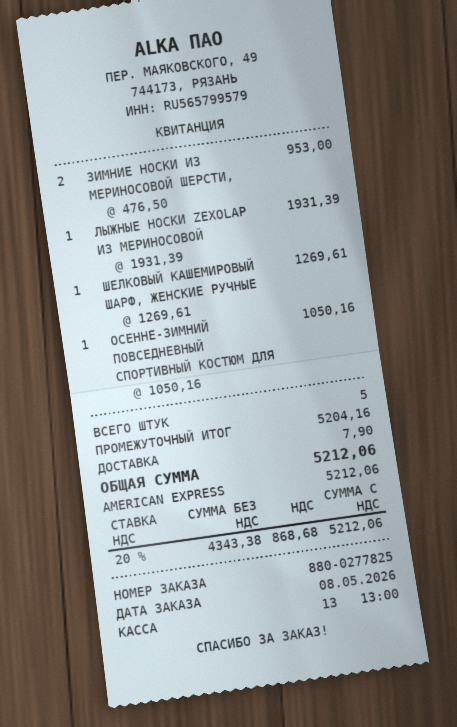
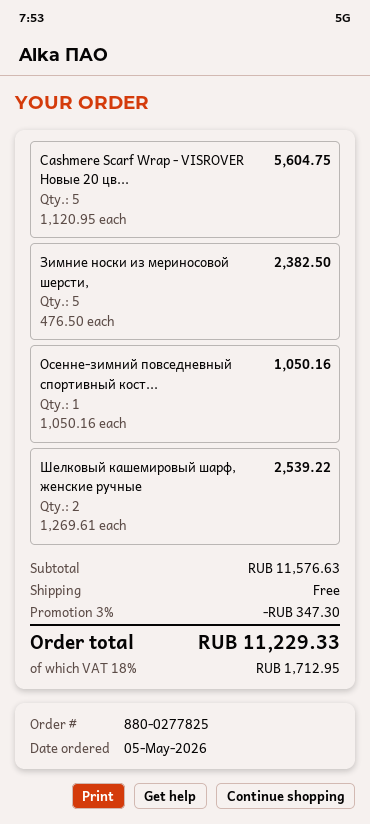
order date: 2026-05-08 -> 2026-05-05
ЗИМНИЕ НОСКИ ИЗ МЕРИНОСОВОЙ ШЕРСТИ,: 2 x 476.50 = 953.00 -> 5 x 476.50 = 2382.50
ЛЫЖНЫЕ НОСКИ ZEXOLAP ИЗ МЕРИНОСОВОЙ: 1 x 1931.39 = 1931.39 -> none
ШЕЛКОВЫЙ КАШЕМИРОВЫЙ ШАРФ, ЖЕНСКИЕ РУЧНЫЕ: 1 x 1269.61 = 1269.61 -> 2 x 1269.61 = 2539.22
Cashmere Scarf Wrap - VISROVER Новые 20 цв...: none -> 5 x 1120.95 = 5604.75
subtotal: 5204.16 -> 11576.63
discount: none -> 3% = 347.30
shipping: 7.90 -> 0.00
tax: 20% = 868.68 -> 18% = 1712.95
total: 5212.06 -> 11229.33

